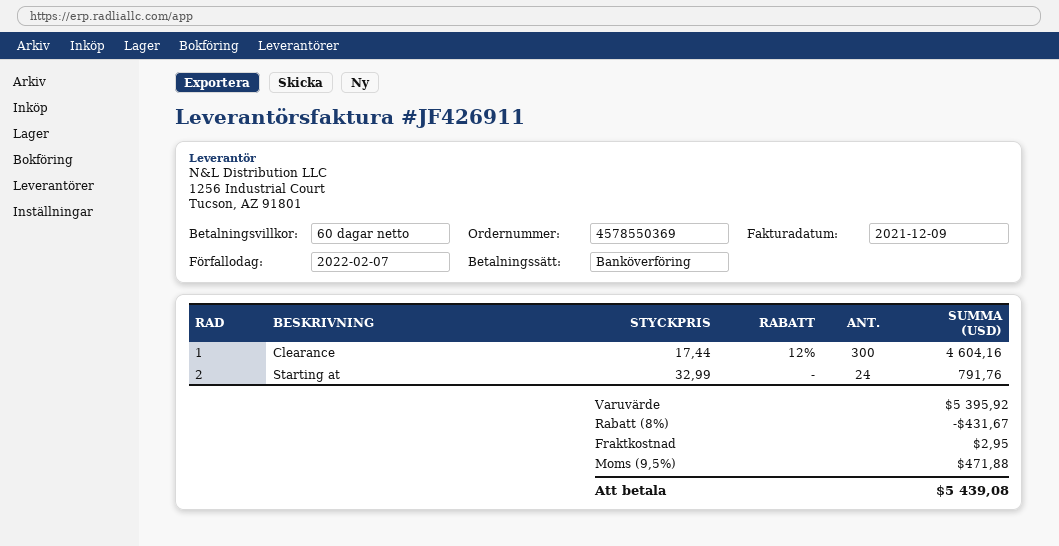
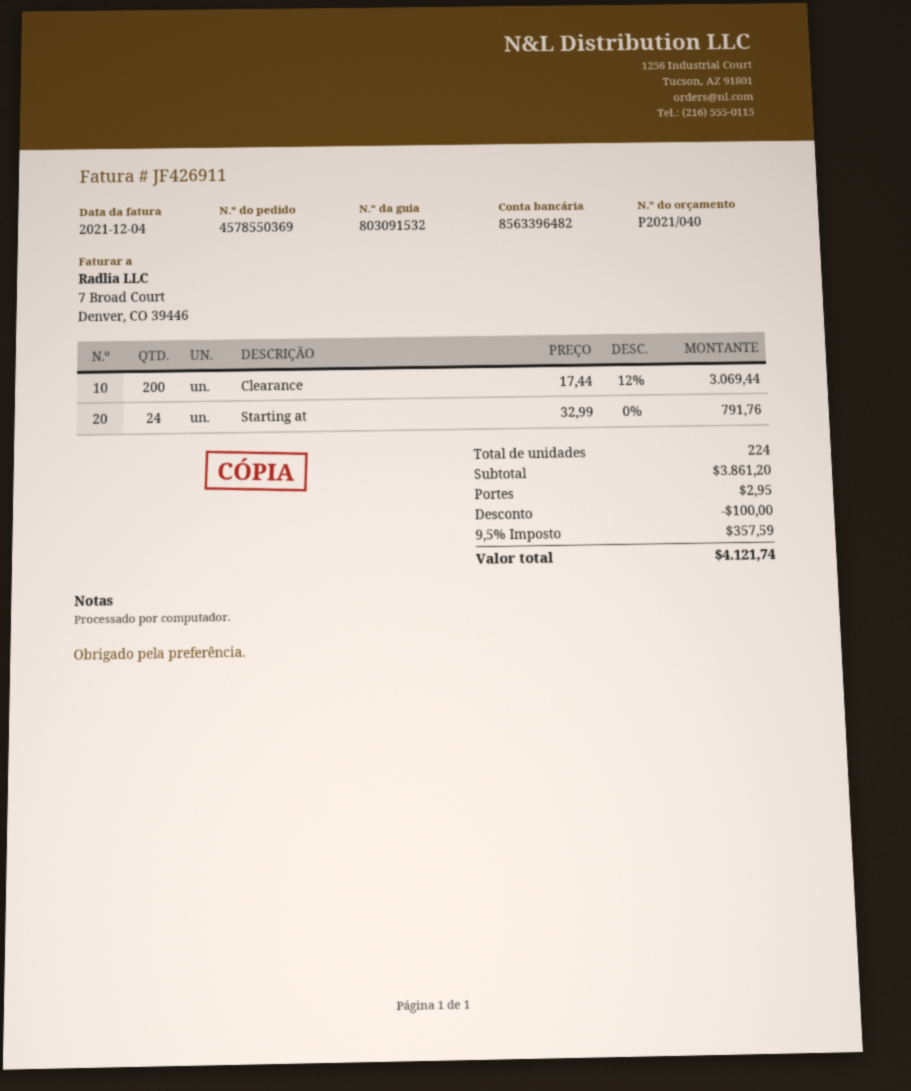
invoice date: 2021-12-09 -> 2021-12-04
Clearance: 300 x 17.44 - 12% = 4604.16 -> 200 x 17.44 - 12% = 3069.44
subtotal: 5395.92 -> 3861.20
discount: 431.67 -> 100.00
tax: 9.5% = 471.88 -> 9.5% = 357.59
total: 5439.08 -> 4121.74

